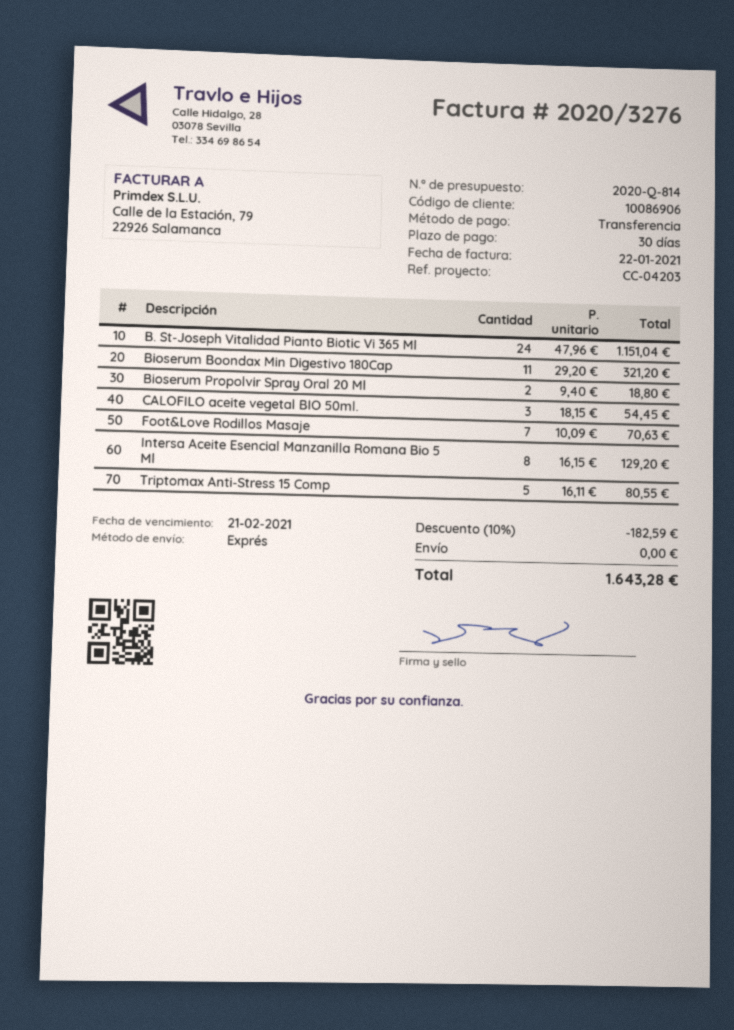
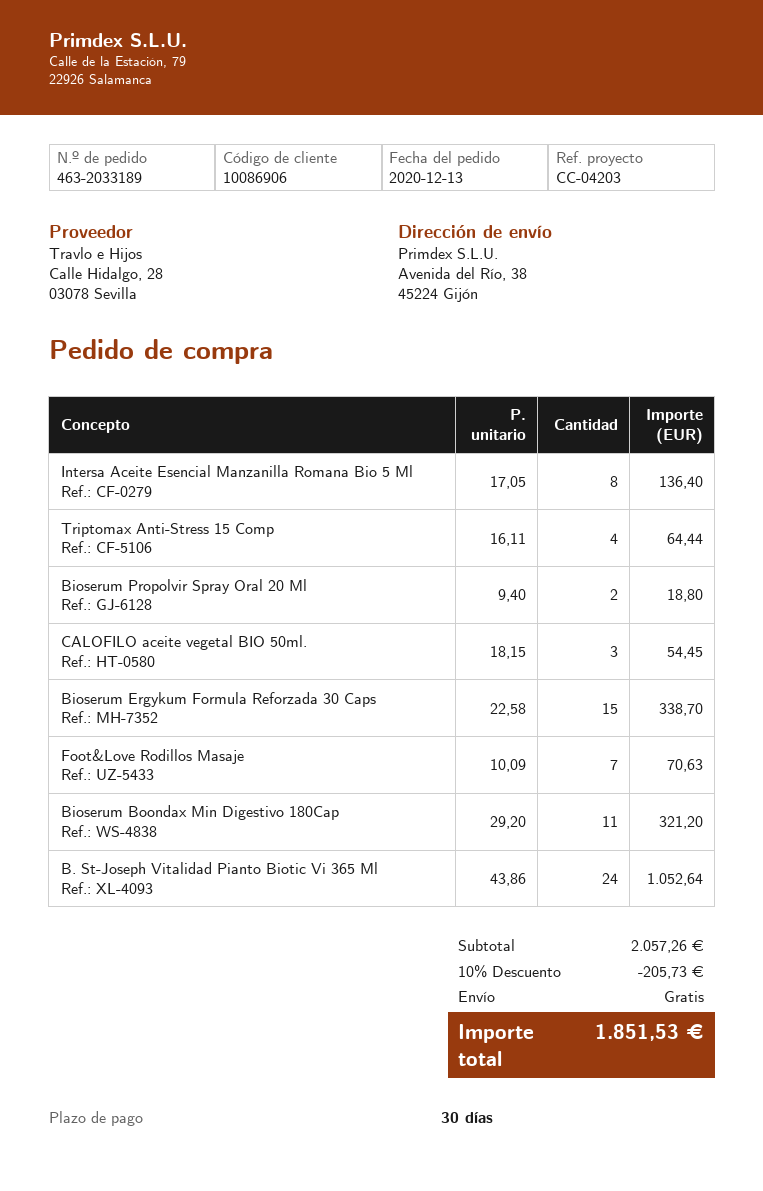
B. St-Joseph Vitalidad Pianto Biotic Vi 365 Ml: 24 x 47.96 = 1151.04 -> 24 x 43.86 = 1052.64
Intersa Aceite Esencial Manzanilla Romana Bio 5 Ml: 8 x 16.15 = 129.20 -> 8 x 17.05 = 136.40
Triptomax Anti-Stress 15 Comp: 5 x 16.11 = 80.55 -> 4 x 16.11 = 64.44
Bioserum Ergykum Formula Reforzada 30 Caps: none -> 15 x 22.58 = 338.70
discount: 10% = 182.59 -> 10% = 205.73
total: 1643.28 -> 1851.53

